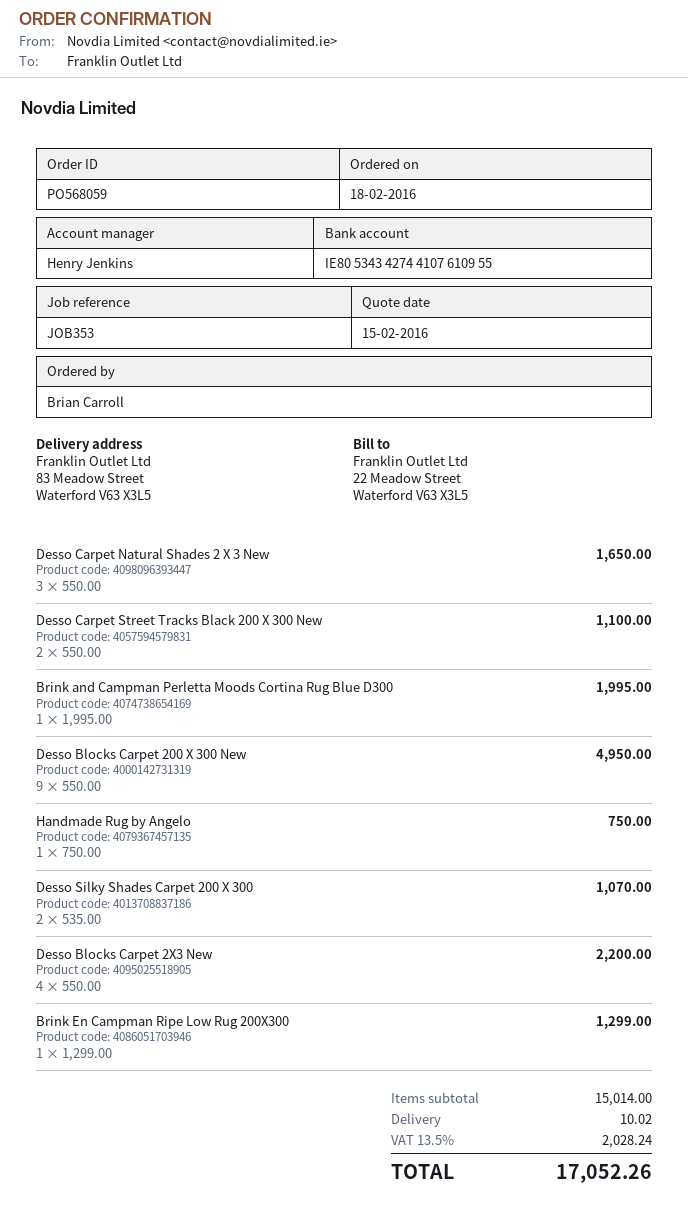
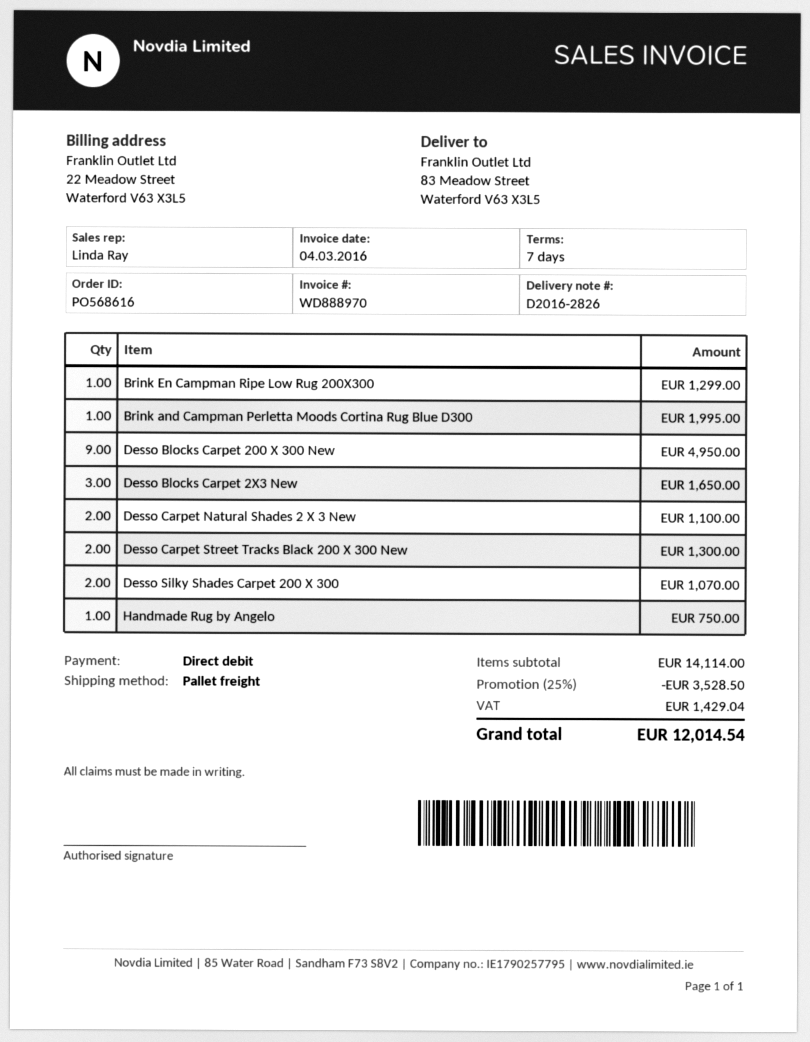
order number: PO568059 -> PO568616
sales rep: Henry Jenkins -> Linda Ray
Desso Carpet Natural Shades 2 X 3 New: 3 for 1650.00 -> 2 for 1100.00
Desso Carpet Street Tracks Black 200 X 300 New: 2 for 1100.00 -> 2 for 1300.00
Desso Blocks Carpet 2X3 New: 4 for 2200.00 -> 3 for 1650.00
subtotal: 15014.00 -> 14114.00
discount: none -> 25% = 3528.50
shipping: 10.02 -> none
tax: 2028.24 -> 1429.04
total: 17052.26 -> 12014.54

